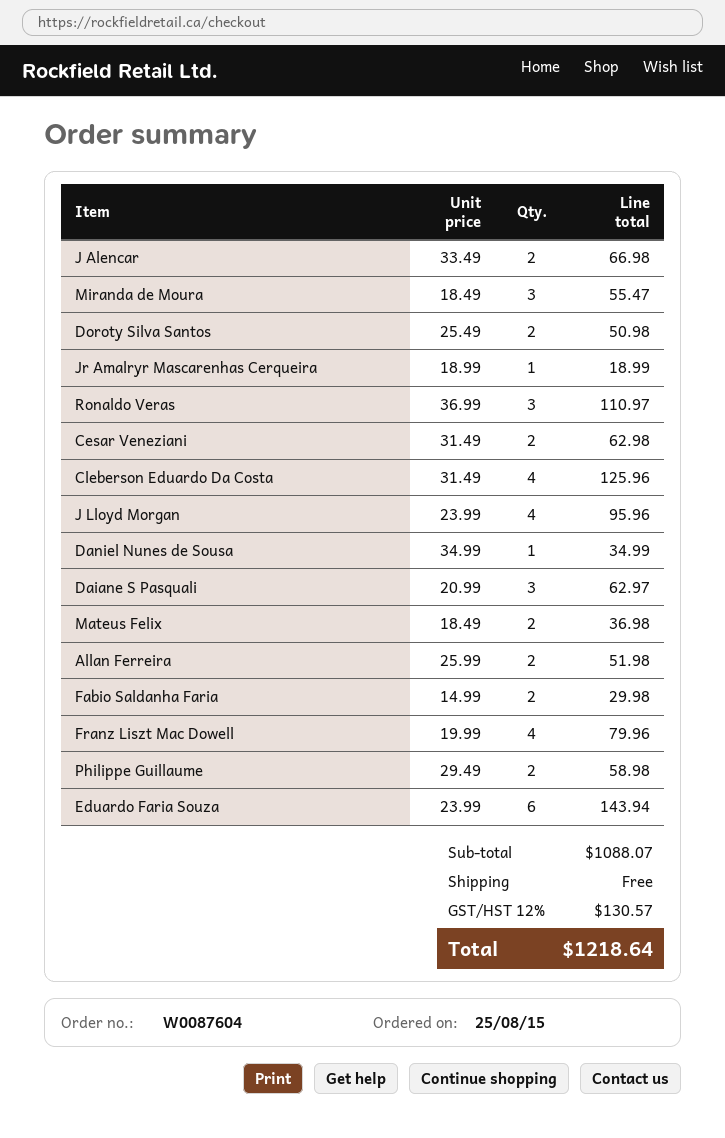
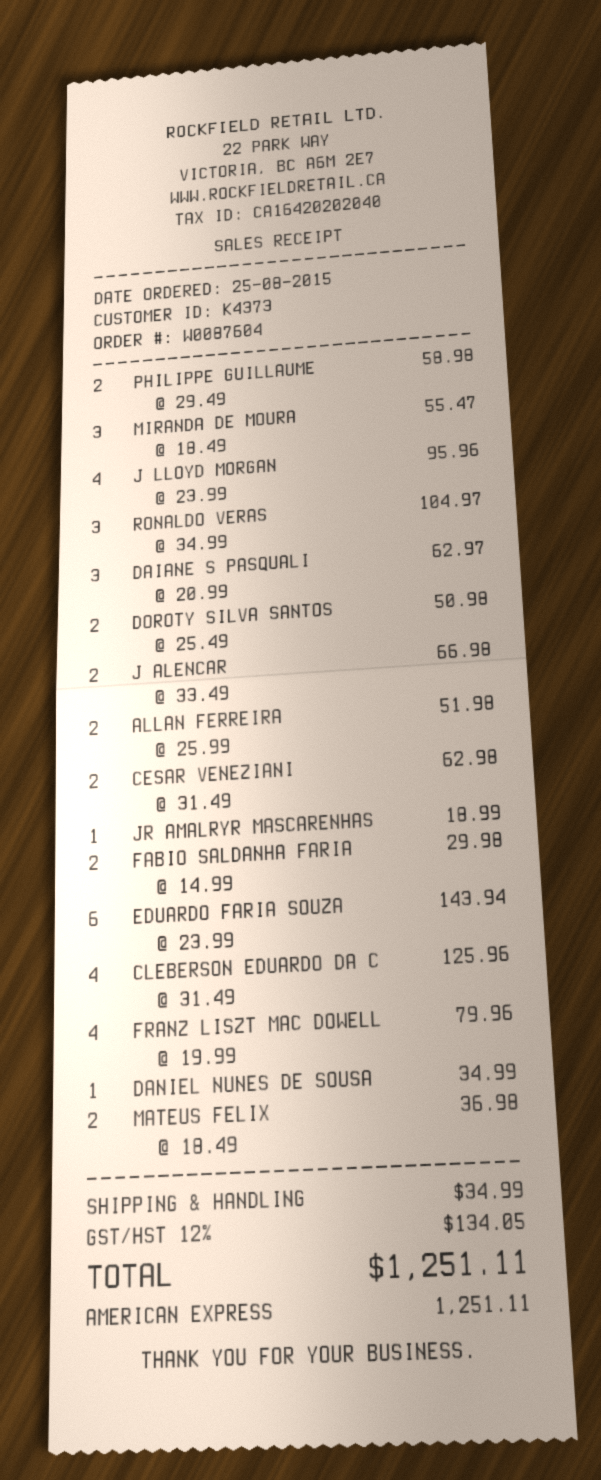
Ronaldo Veras: 3 x 36.99 = 110.97 -> 3 x 34.99 = 104.97
shipping: 0.00 -> 34.99
tax: 12% = 130.57 -> 12% = 134.05
total: 1218.64 -> 1251.11

